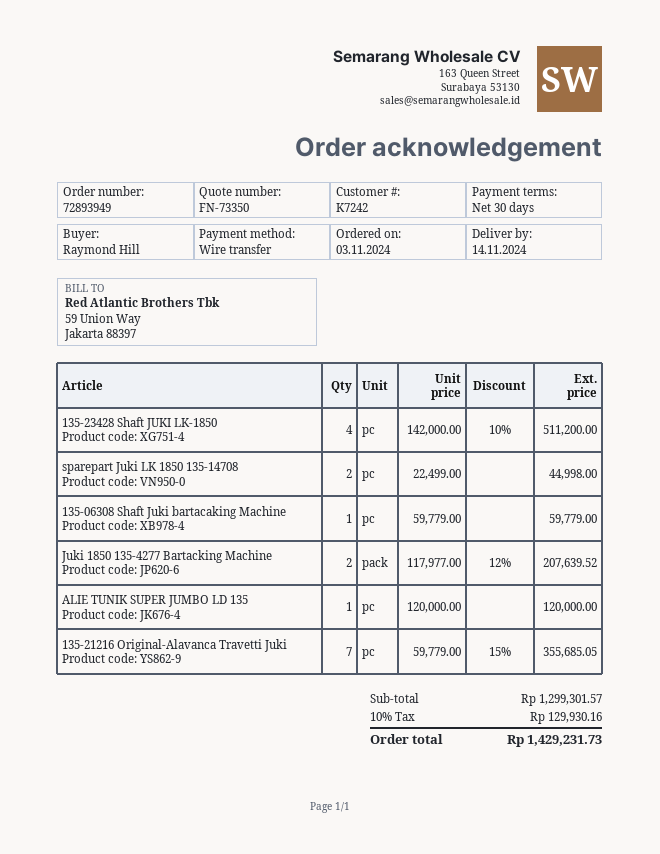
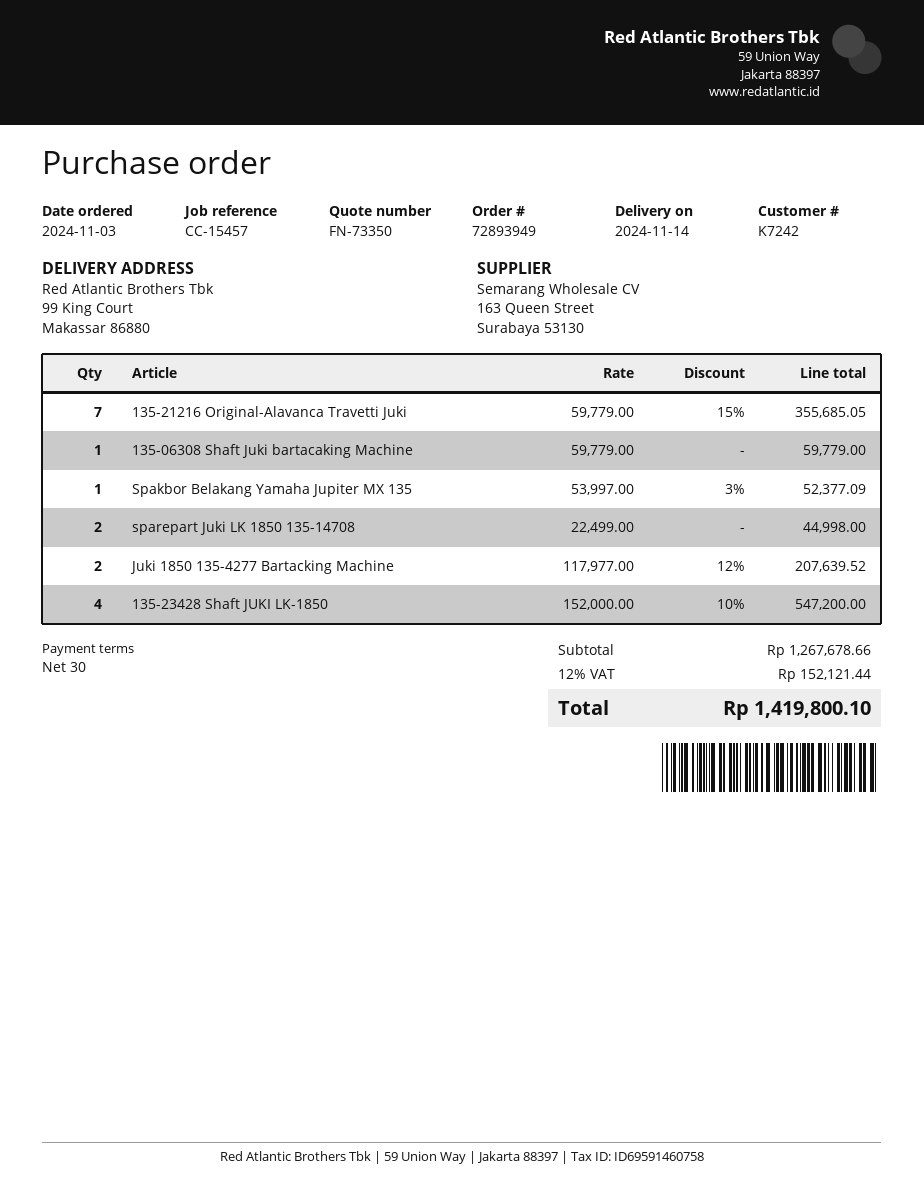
135-23428 Shaft JUKI LK-1850: 4 x 142000.00 - 10% = 511200.00 -> 4 x 152000.00 - 10% = 547200.00
ALIE TUNIK SUPER JUMBO LD 135: 1 x 120000.00 = 120000.00 -> none
Spakbor Belakang Yamaha Jupiter MX 135: none -> 1 x 53997.00 - 3% = 52377.09
subtotal: 1299301.57 -> 1267678.66
tax: 10% = 129930.16 -> 12% = 152121.44
total: 1429231.73 -> 1419800.10

